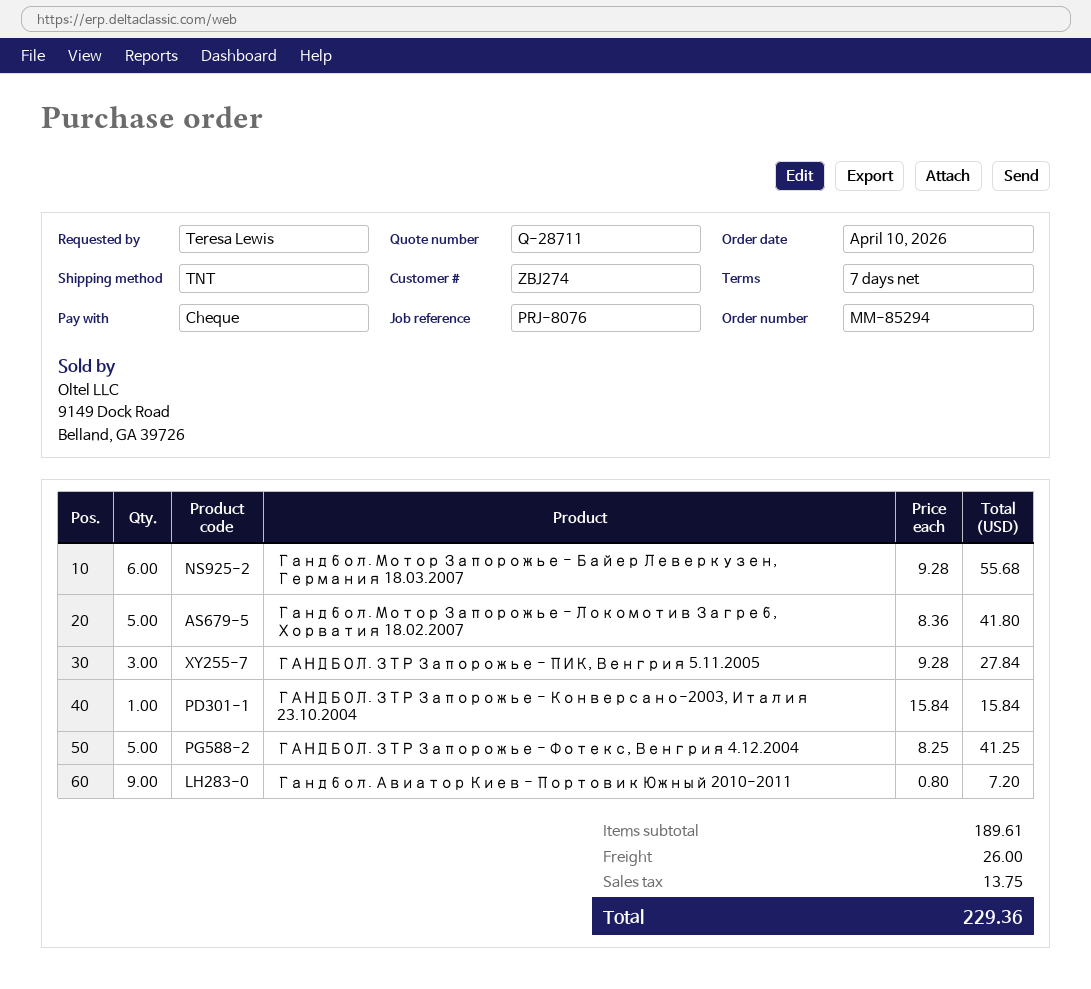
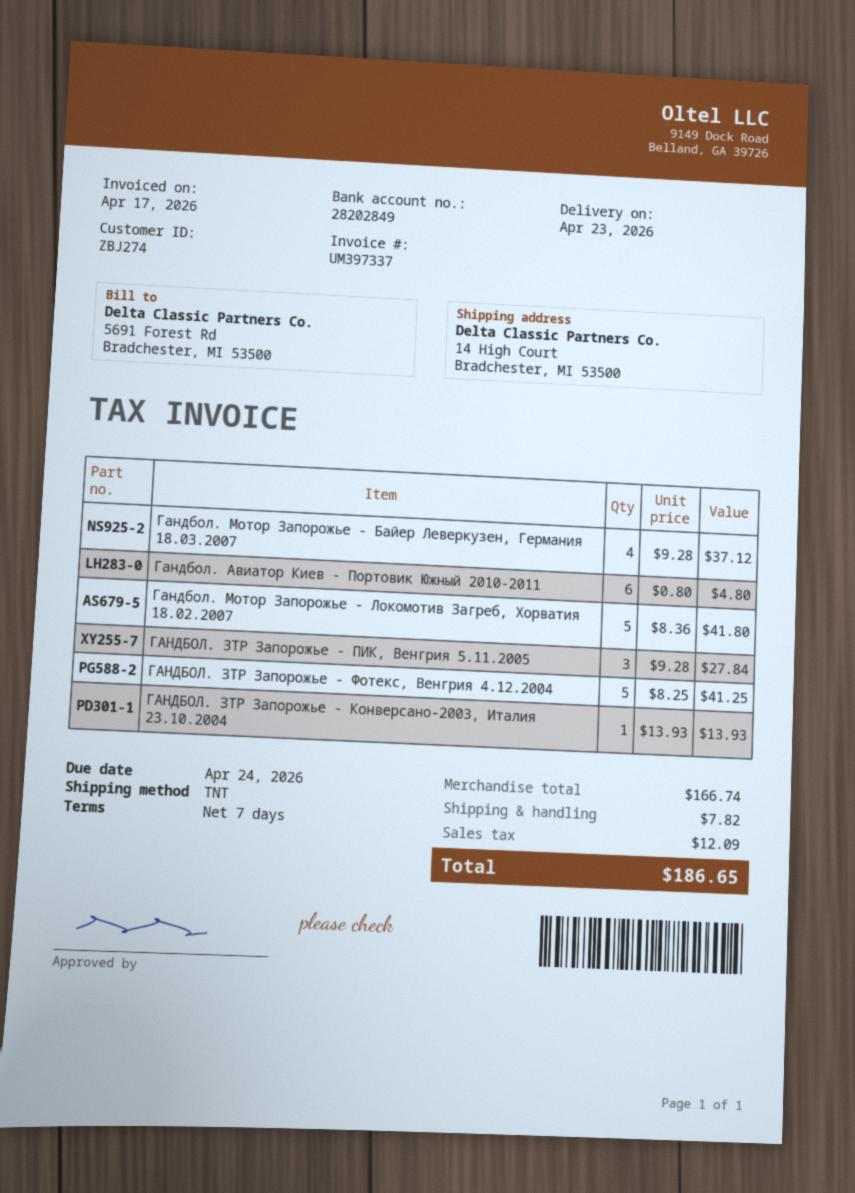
Гандбол. Мотор Запорожье - Байер Леверкузен, Германия 18.03.2007: 6 x 9.28 = 55.68 -> 4 x 9.28 = 37.12
ГАНДБОЛ. ЗТР Запорожье - Конверсано-2003, Италия 23.10.2004: 1 x 15.84 = 15.84 -> 1 x 13.93 = 13.93
Гандбол. Авиатор Киев - Портовик Южный 2010-2011: 9 x 0.80 = 7.20 -> 6 x 0.80 = 4.80
subtotal: 189.61 -> 166.74
shipping: 26.00 -> 7.82
tax: 13.75 -> 12.09
total: 229.36 -> 186.65

